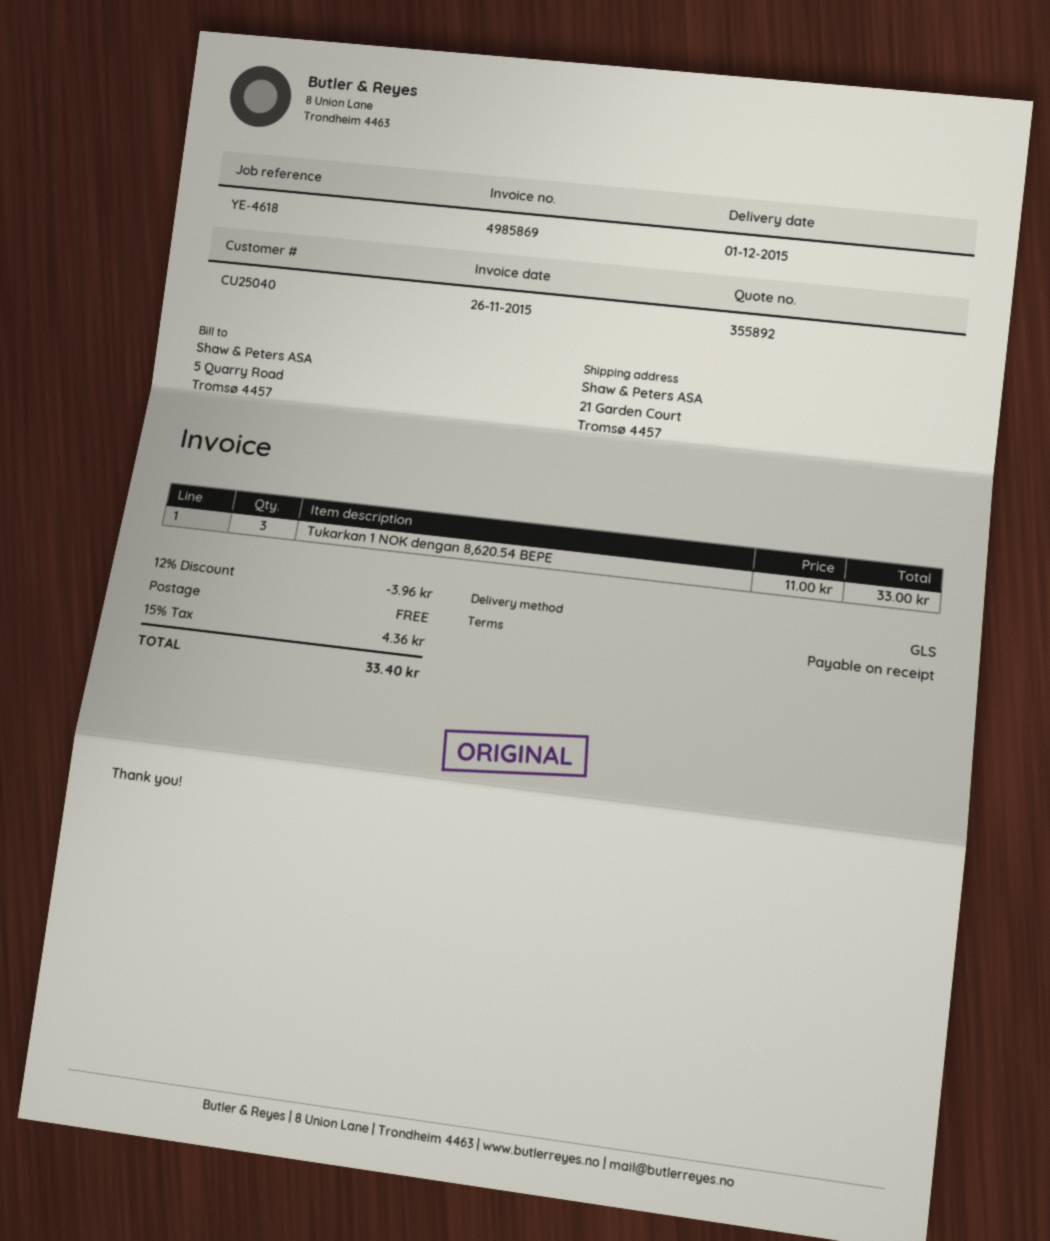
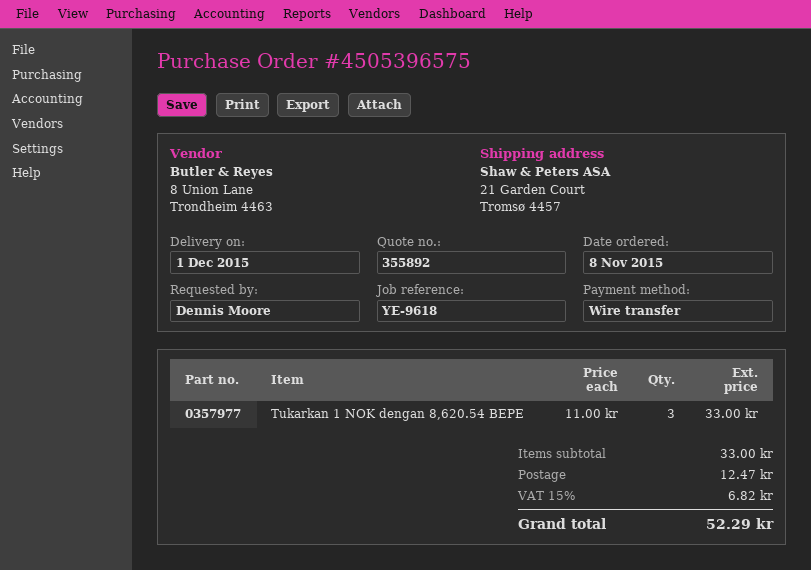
reference: YE-4618 -> YE-9618
discount: 12% = 3.96 -> none
shipping: 0.00 -> 12.47
tax: 15% = 4.36 -> 15% = 6.82
total: 33.40 -> 52.29

